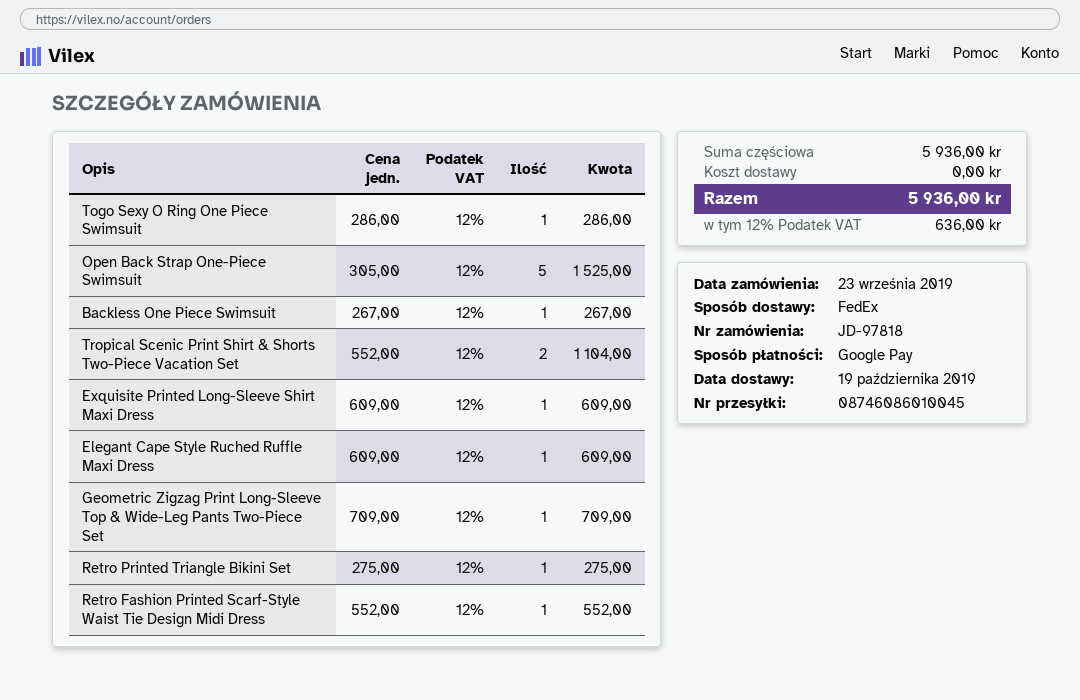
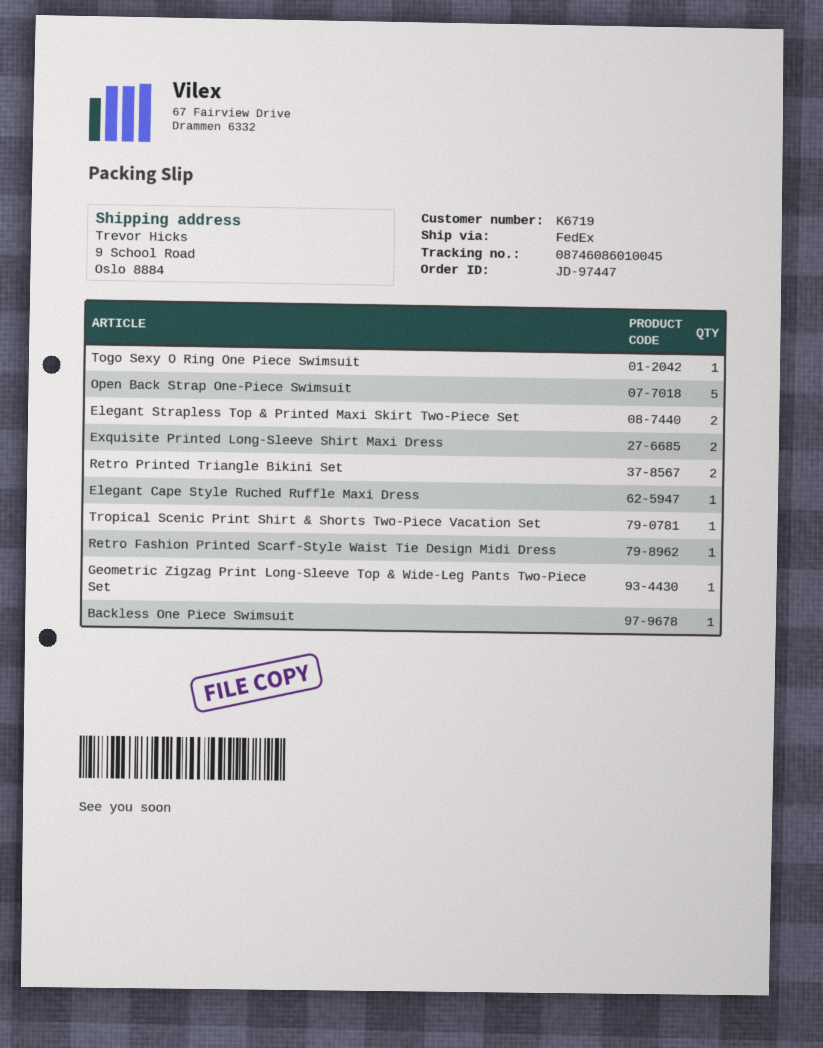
order number: JD-97818 -> JD-97447
Tropical Scenic Print Shirt & Shorts Two-Piece Vacation Set: 2 -> 1
Exquisite Printed Long-Sleeve Shirt Maxi Dress: 1 -> 2
Retro Printed Triangle Bikini Set: 1 -> 2
Elegant Strapless Top & Printed Maxi Skirt Two-Piece Set: none -> 2

